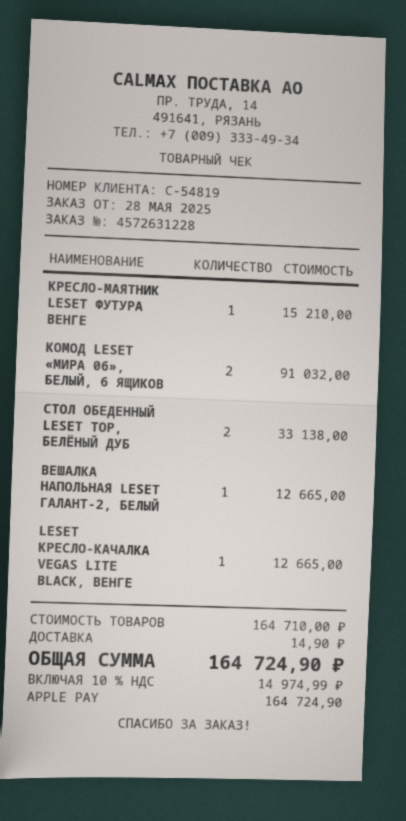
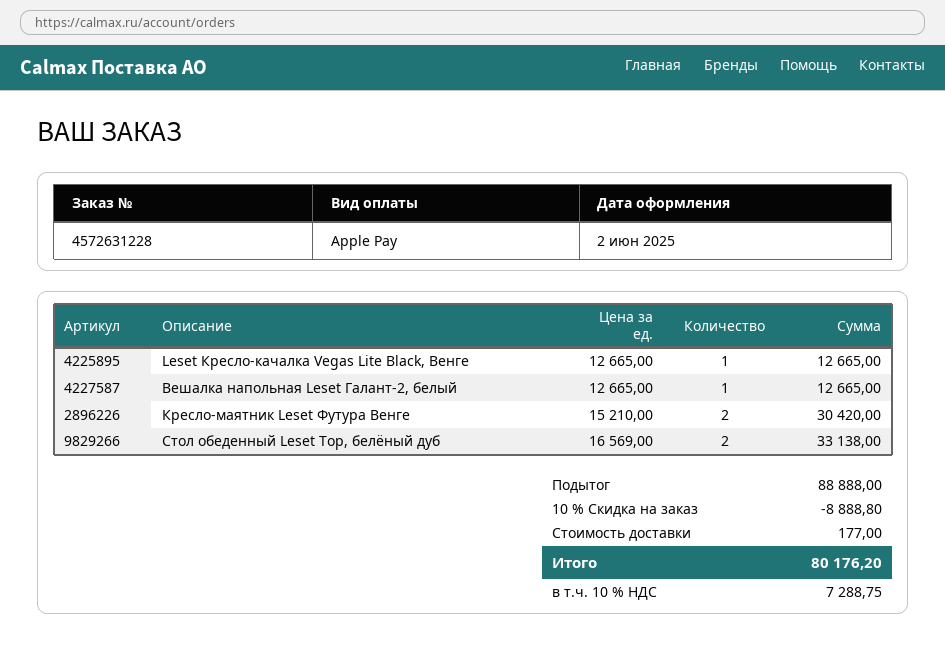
order date: 2025-05-28 -> 2025-06-02
КРЕСЛО-МАЯТНИК LESET ФУТУРА ВЕНГЕ: 1 for 15210.00 -> 2 for 30420.00
КОМОД LESET «МИРА 06», БЕЛЫЙ, 6 ЯЩИКОВ: 2 for 91032.00 -> none
subtotal: 164710.00 -> 88888.00
discount: none -> 10% = 8888.80
shipping: 14.90 -> 177.00
tax: 10% = 14974.99 -> 10% = 7288.75
total: 164724.90 -> 80176.20

